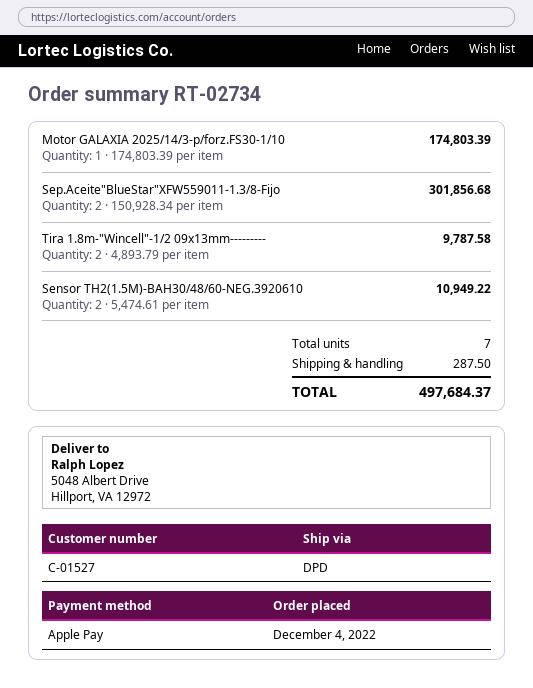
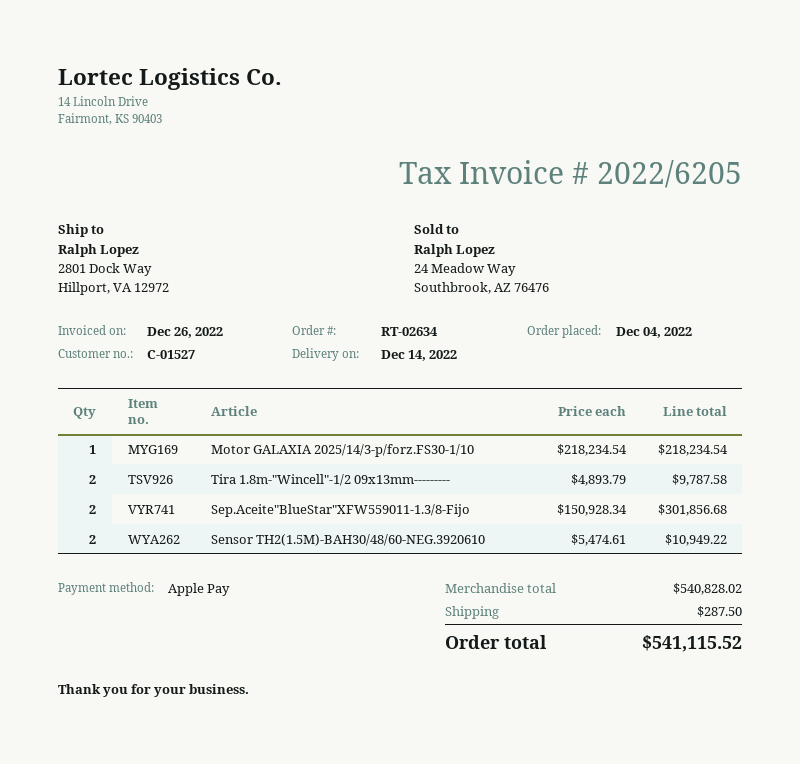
order number: RT-02734 -> RT-02634
ship to: 5048 Albert Drive, Hillport, VA 12972 -> 2801 Dock Way, Hillport, VA 12972
Motor GALAXIA 2025/14/3-p/forz.FS30-1/10: 1 x 174803.39 = 174803.39 -> 1 x 218234.54 = 218234.54
total: 497684.37 -> 541115.52

